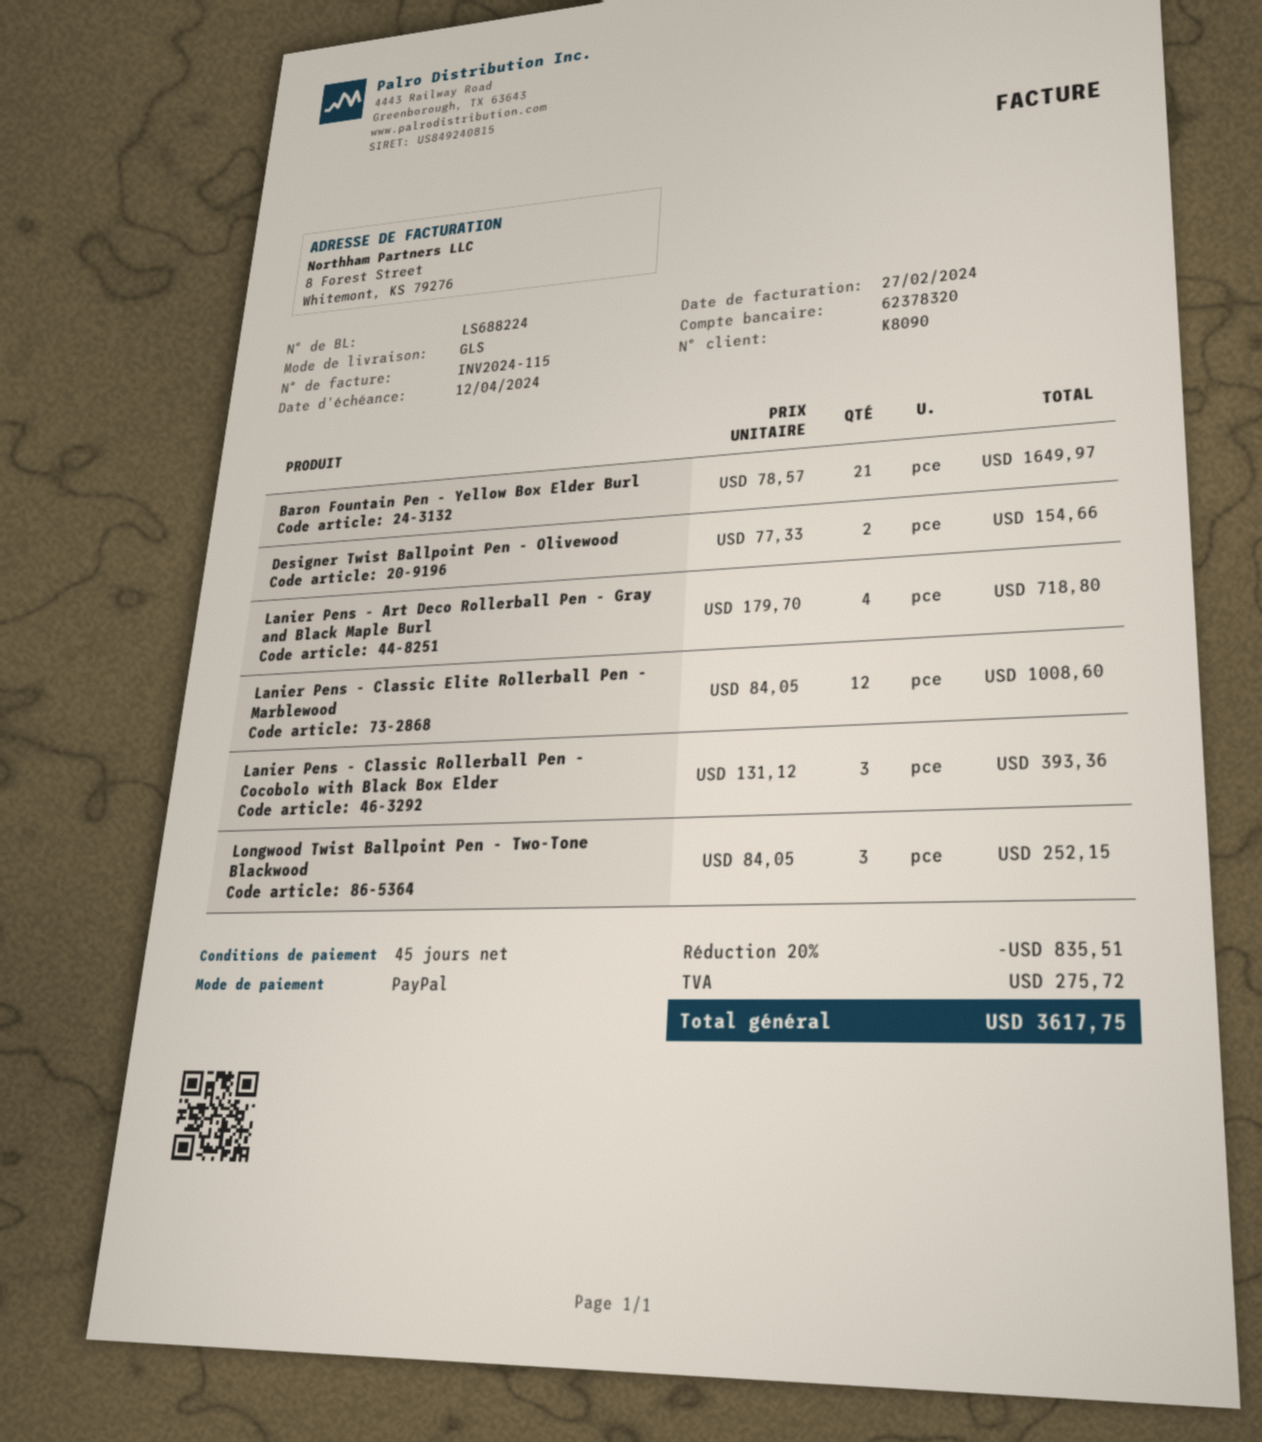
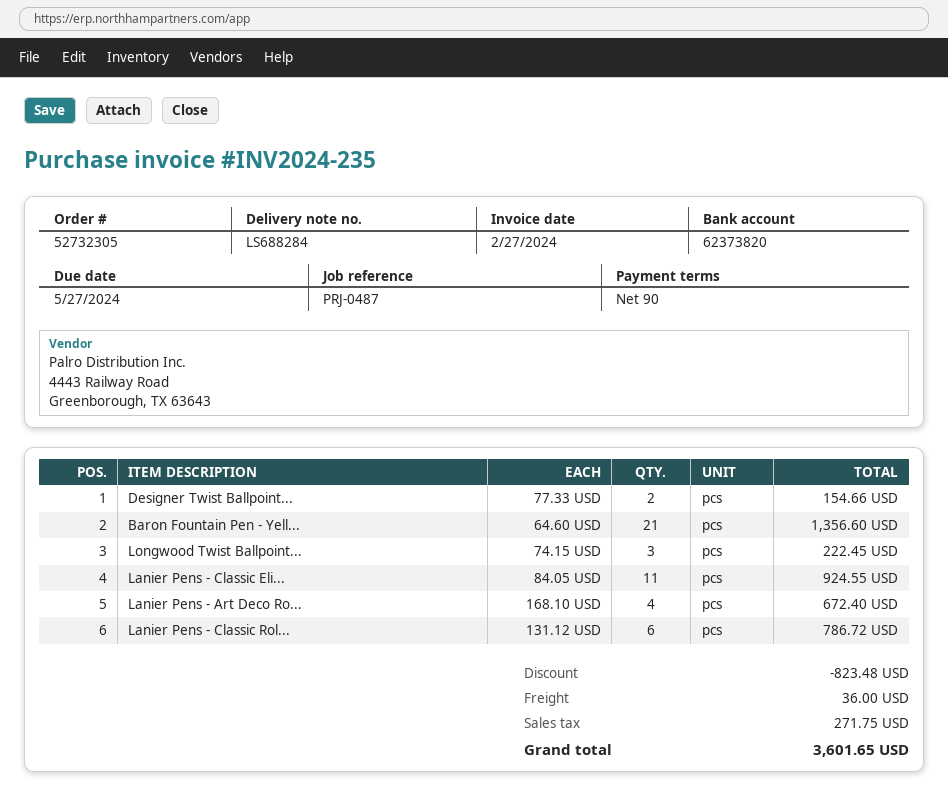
delivery note number: LS688224 -> LS688284
invoice number: INV2024-115 -> INV2024-235
payment terms: 45 days -> 90 days
due date: 2024-04-12 -> 2024-05-27
bank account: 62378320 -> 62373820
Baron Fountain Pen - Yellow Box Elder Burl: 21 x 78.57 = 1649.97 -> 21 x 64.60 = 1356.60
Lanier Pens - Art Deco Rollerball Pen - Gray and Black Maple Burl: 4 x 179.70 = 718.80 -> 4 x 168.10 = 672.40
Lanier Pens - Classic Elite Rollerball Pen - Marblewood: 12 x 84.05 = 1008.60 -> 11 x 84.05 = 924.55
Lanier Pens - Classic Rollerball Pen - Cocobolo with Black Box Elder: 3 x 131.12 = 393.36 -> 6 x 131.12 = 786.72
Longwood Twist Ballpoint Pen - Two-Tone Blackwood: 3 x 84.05 = 252.15 -> 3 x 74.15 = 222.45
discount: 835.51 -> 823.48
shipping: none -> 36.00
tax: 275.72 -> 271.75
total: 3617.75 -> 3601.65

